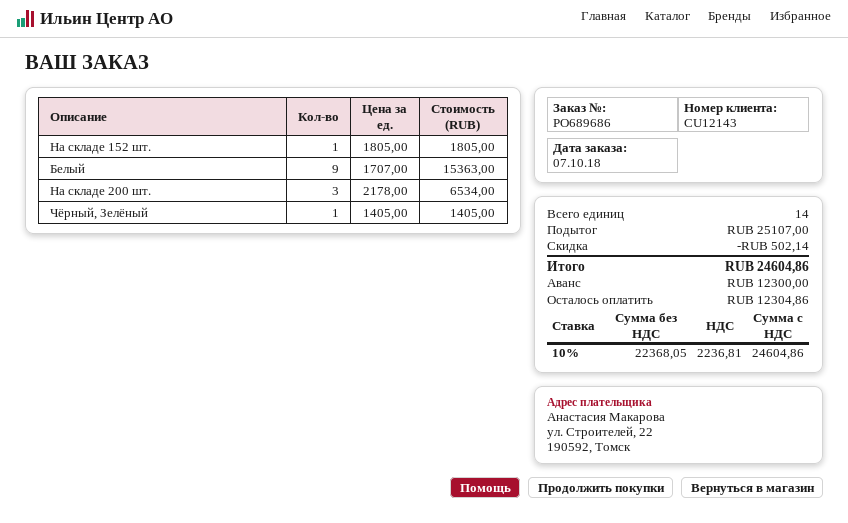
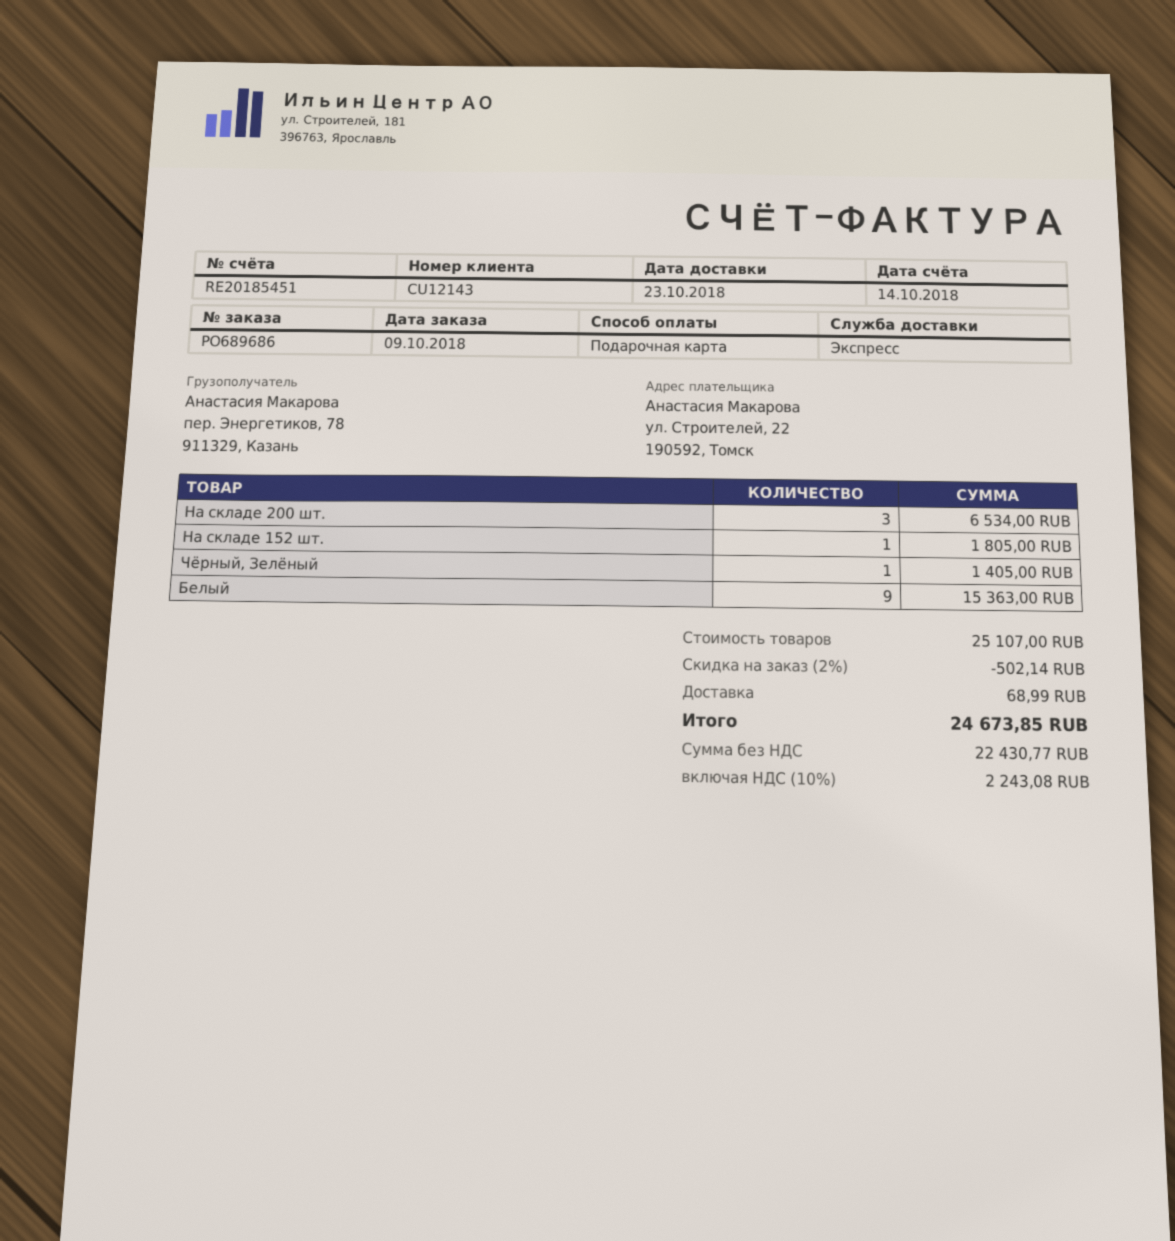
order date: 2018-10-07 -> 2018-10-09
shipping: none -> 68.99
net: 22368.05 -> 22430.77
tax: 10% = 2236.81 -> 10% = 2243.08
total: 24604.86 -> 24673.85

